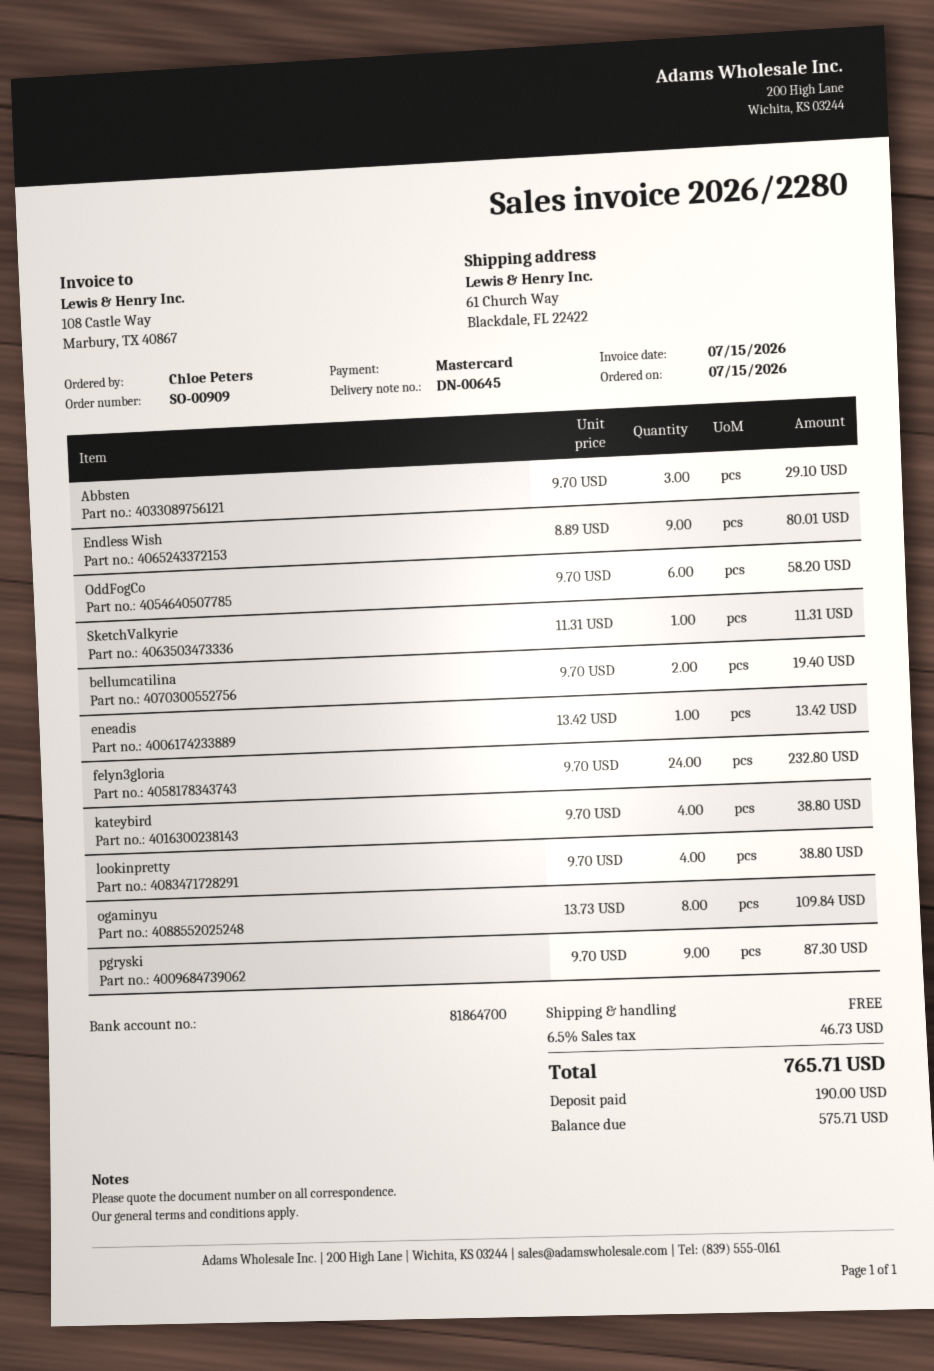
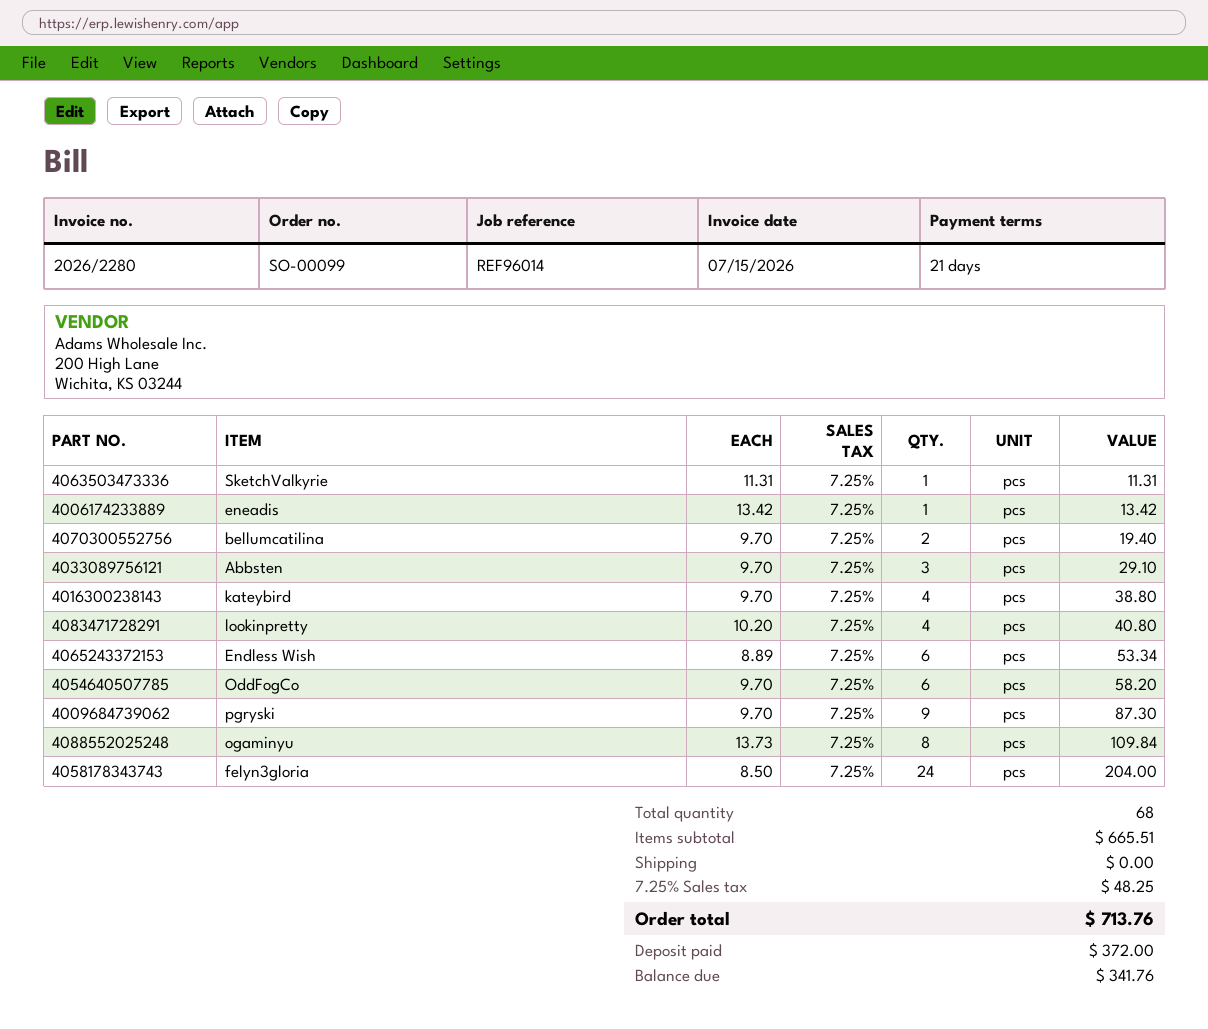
order number: SO-00909 -> SO-00099
Endless Wish: 9 x 8.89 = 80.01 -> 6 x 8.89 = 53.34
felyn3gloria: 24 x 9.70 = 232.80 -> 24 x 8.50 = 204.00
lookinpretty: 4 x 9.70 = 38.80 -> 4 x 10.20 = 40.80
tax: 6.5% = 46.73 -> 7.25% = 48.25
total: 765.71 -> 713.76
deposit: 190.00 -> 372.00
balance: 575.71 -> 341.76

